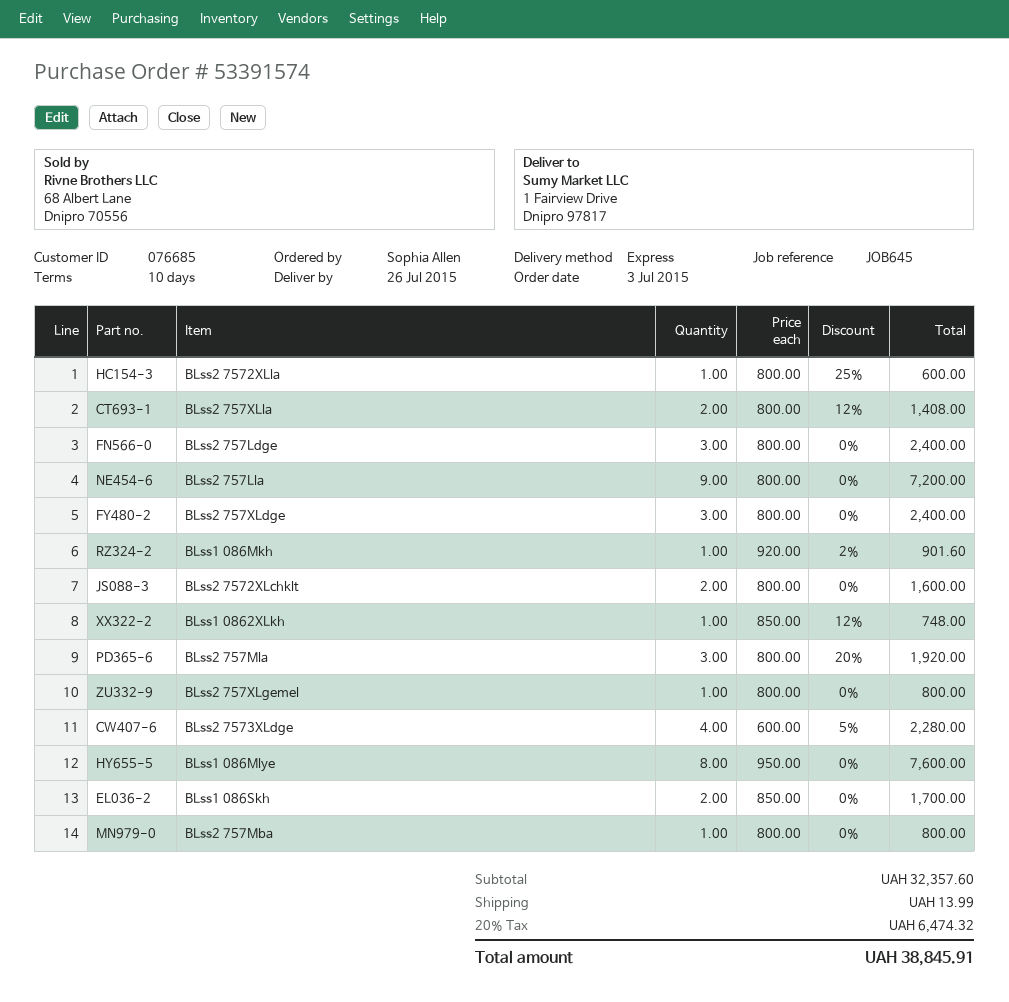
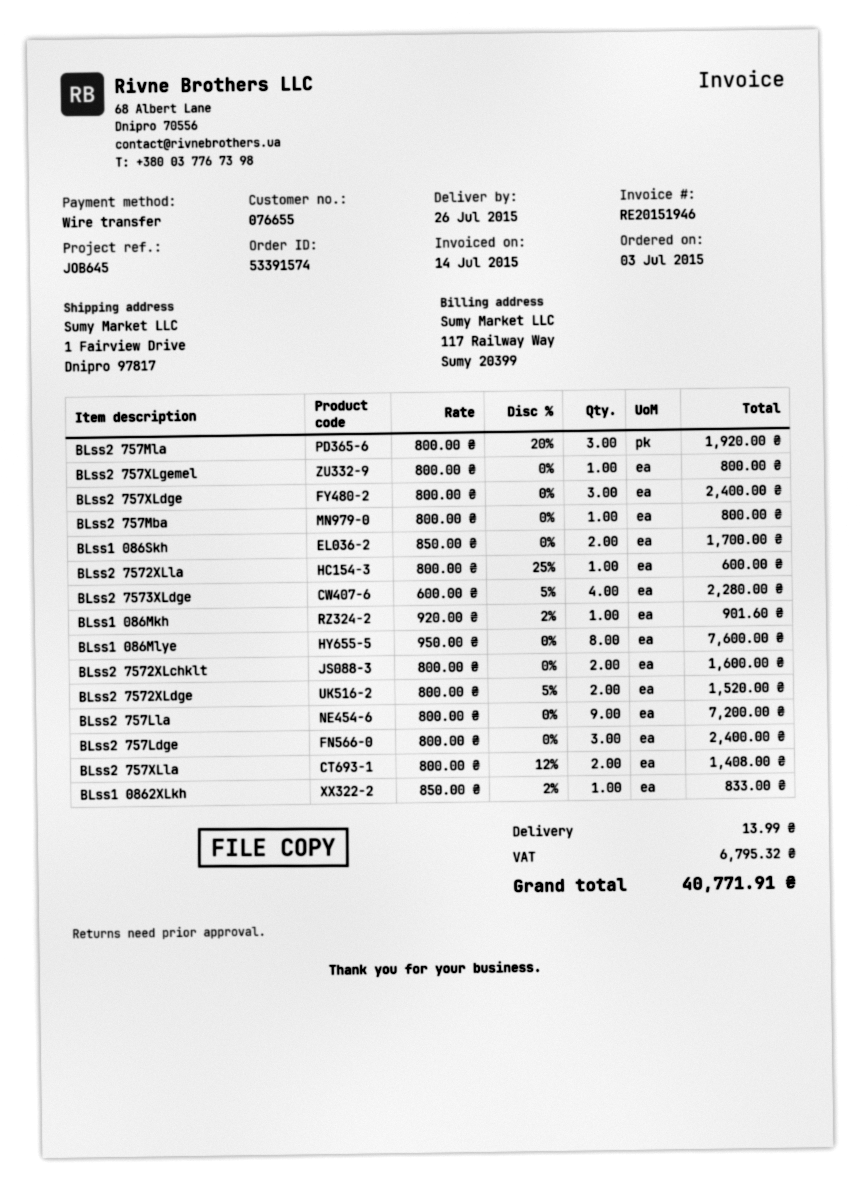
customer number: 076685 -> 076655
BLss1 0862XLkh: 1 x 850.00 - 12% = 748.00 -> 1 x 850.00 - 2% = 833.00
BLss2 7572XLdge: none -> 2 x 800.00 - 5% = 1520.00
tax: 6474.32 -> 6795.32
total: 38845.91 -> 40771.91

